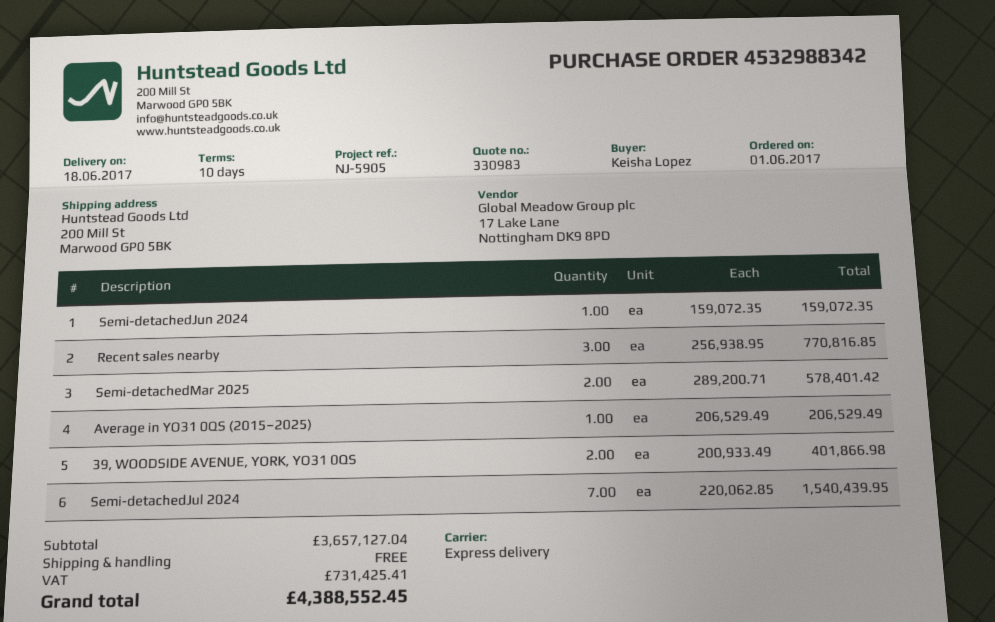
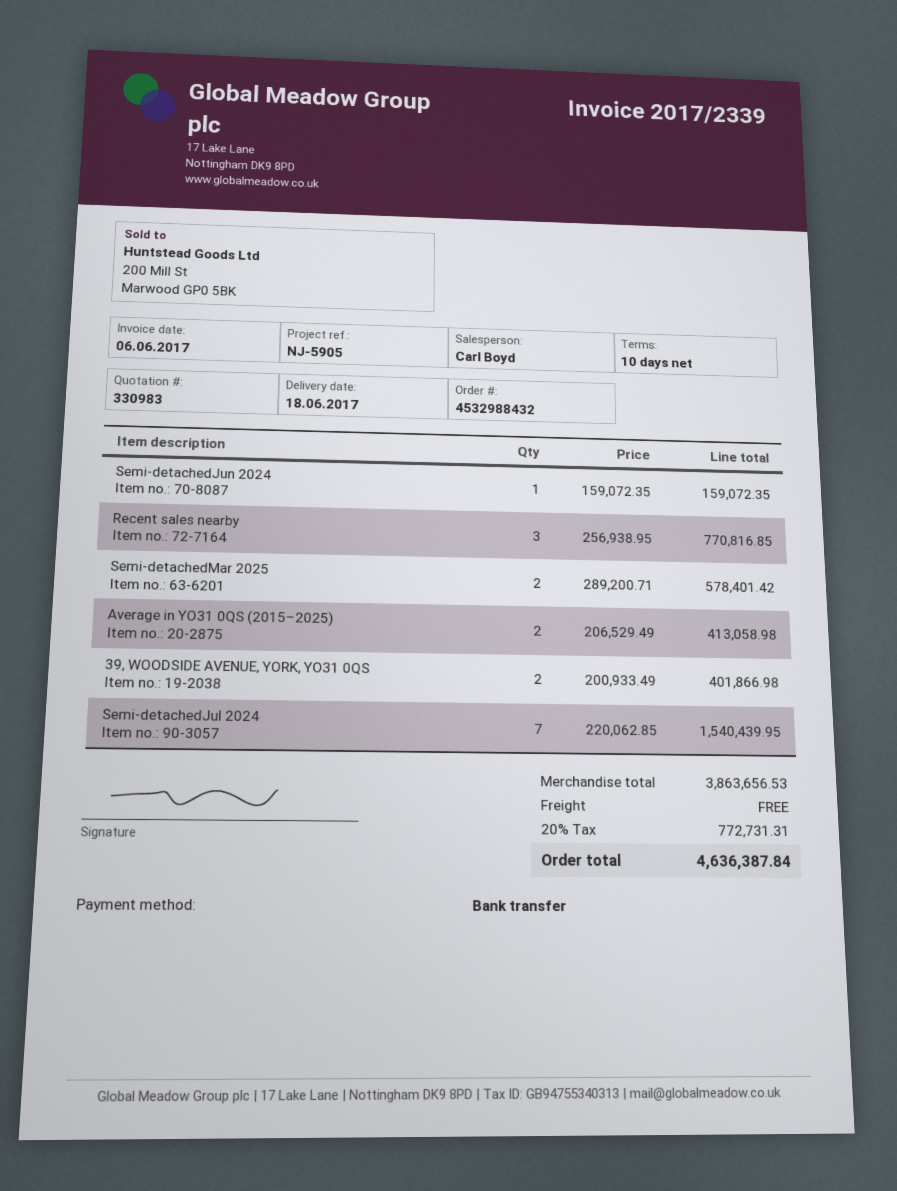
order number: 4532988342 -> 4532988432
Average in YO31 0QS (2015–2025): 1 x 206529.49 = 206529.49 -> 2 x 206529.49 = 413058.98
subtotal: 3657127.04 -> 3863656.53
tax: 731425.41 -> 772731.31
total: 4388552.45 -> 4636387.84

